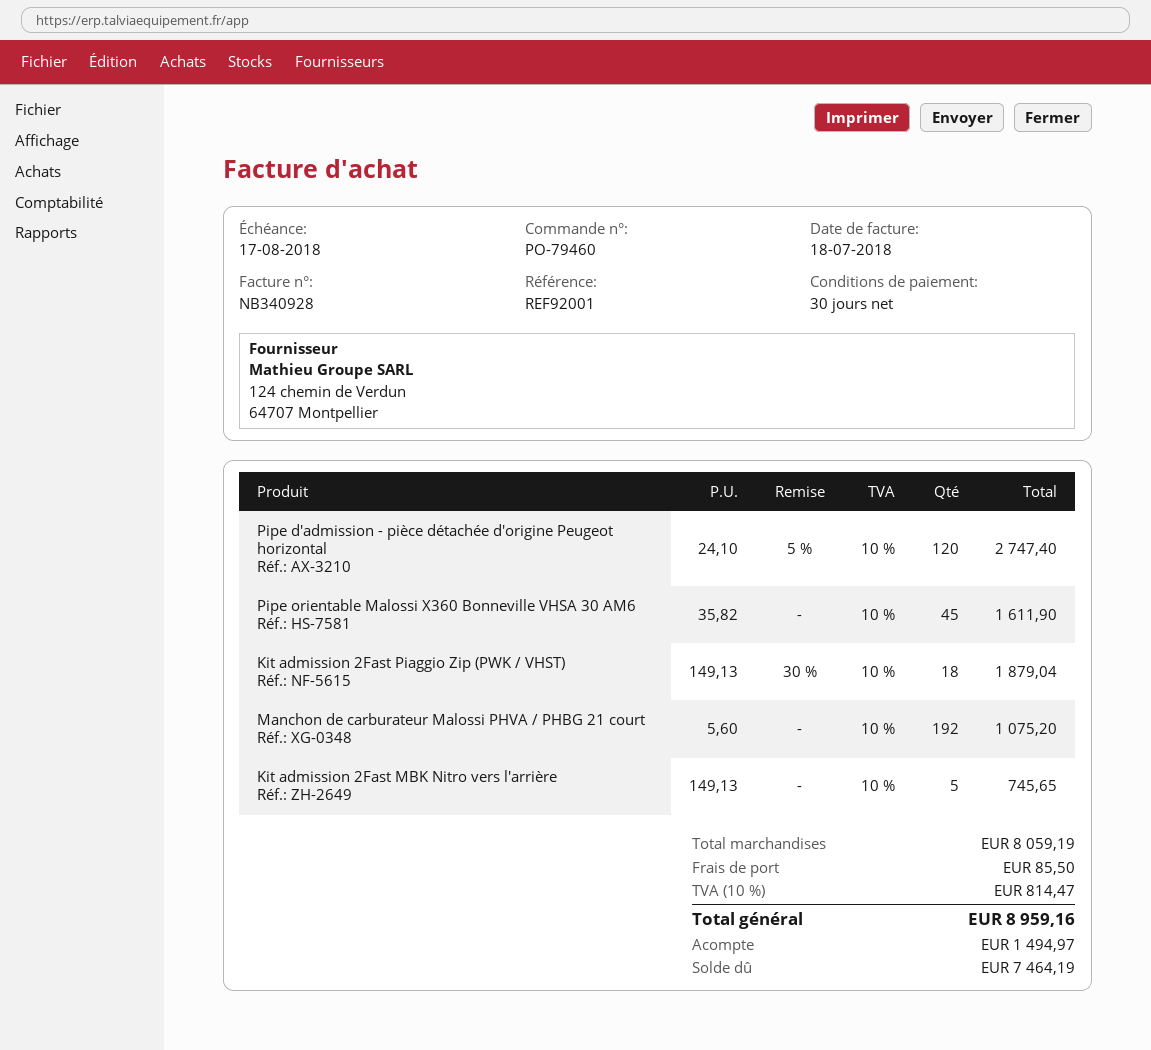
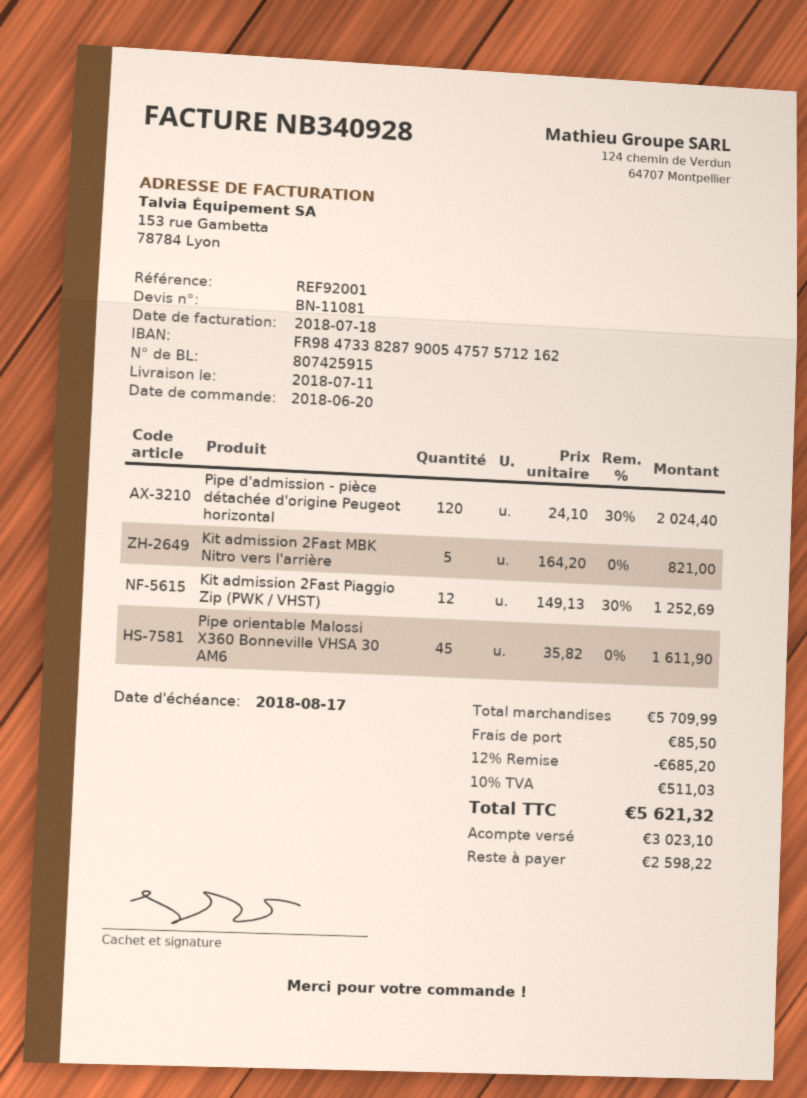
Pipe d'admission - pièce détachée d'origine Peugeot horizontal: 120 x 24.10 - 5% = 2747.40 -> 120 x 24.10 - 30% = 2024.40
Kit admission 2Fast Piaggio Zip (PWK / VHST): 18 x 149.13 - 30% = 1879.04 -> 12 x 149.13 - 30% = 1252.69
Manchon de carburateur Malossi PHVA / PHBG 21 court: 192 x 5.60 = 1075.20 -> none
Kit admission 2Fast MBK Nitro vers l'arrière: 5 x 149.13 = 745.65 -> 5 x 164.20 = 821.00
subtotal: 8059.19 -> 5709.99
discount: none -> 12% = 685.20
tax: 10% = 814.47 -> 10% = 511.03
total: 8959.16 -> 5621.32
deposit: 1494.97 -> 3023.10
balance: 7464.19 -> 2598.22

